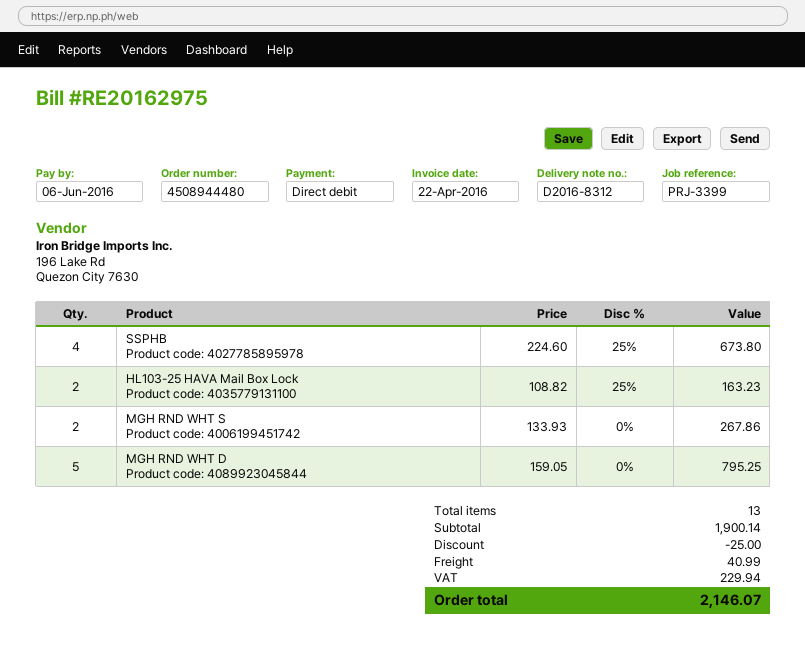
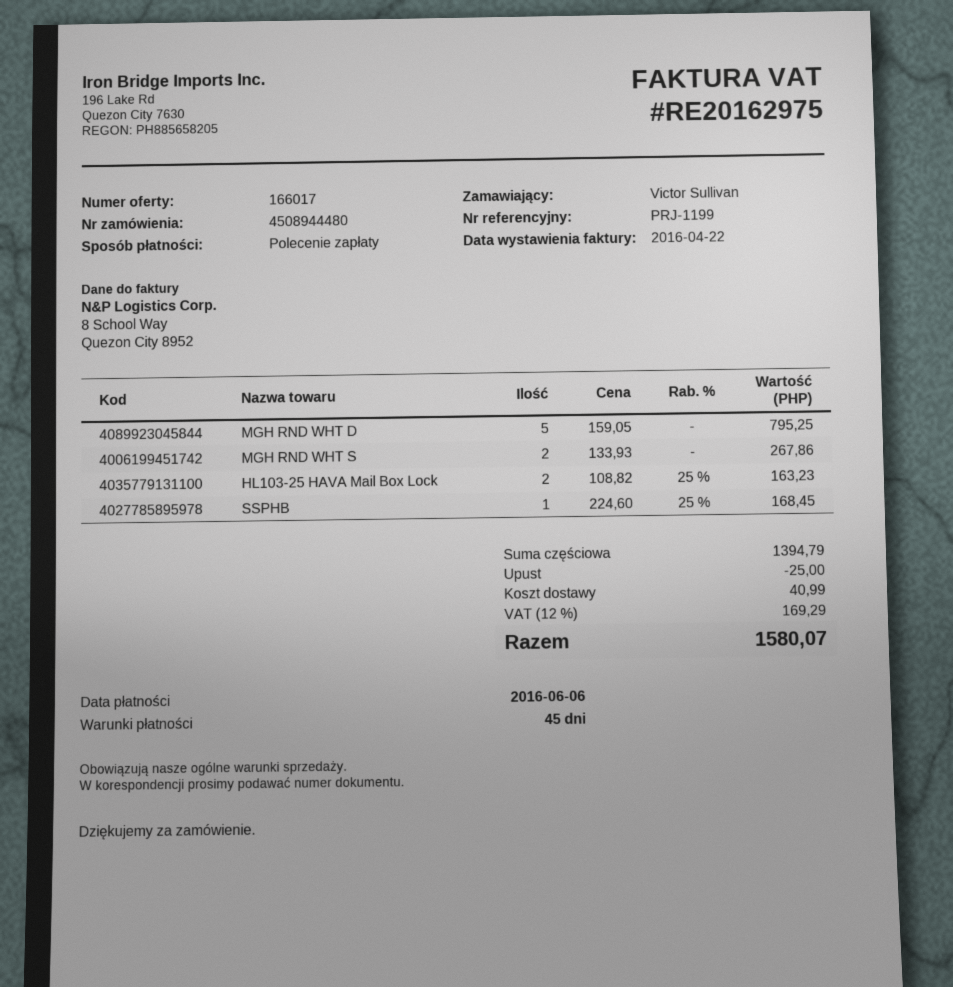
reference: PRJ-3399 -> PRJ-1199
SSPHB: 4 x 224.60 - 25% = 673.80 -> 1 x 224.60 - 25% = 168.45
subtotal: 1900.14 -> 1394.79
tax: 229.94 -> 169.29
total: 2146.07 -> 1580.07

